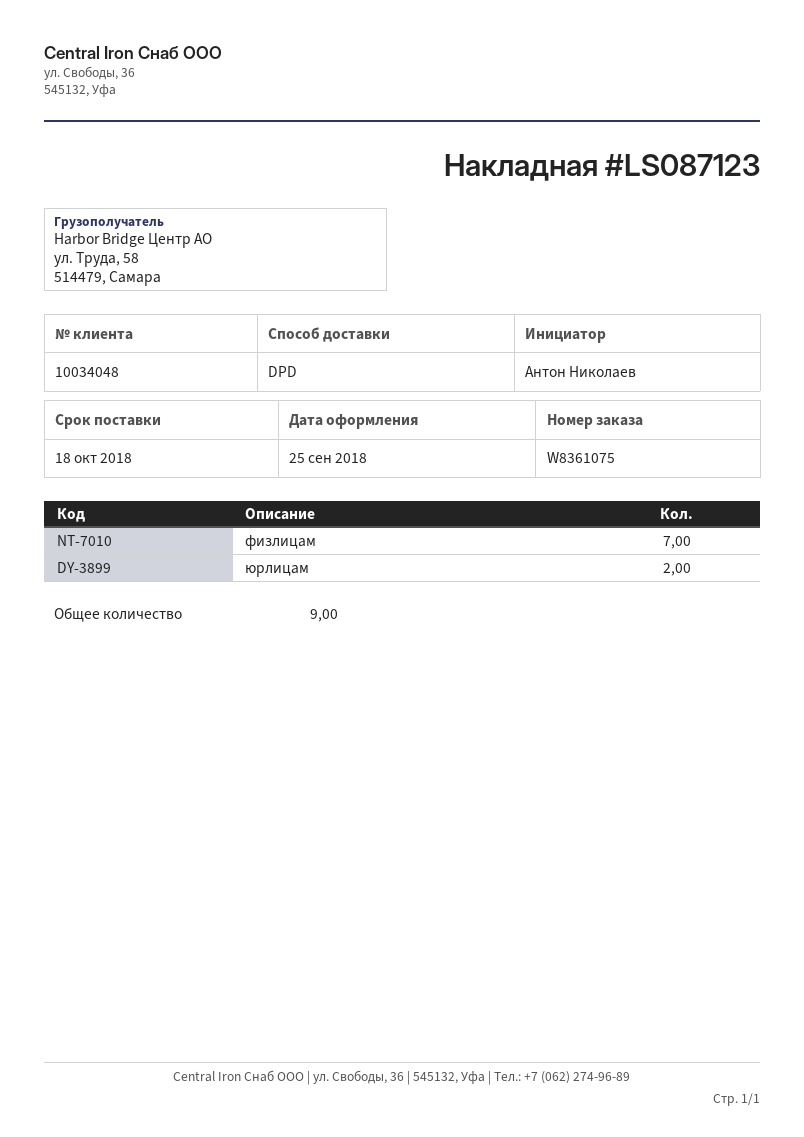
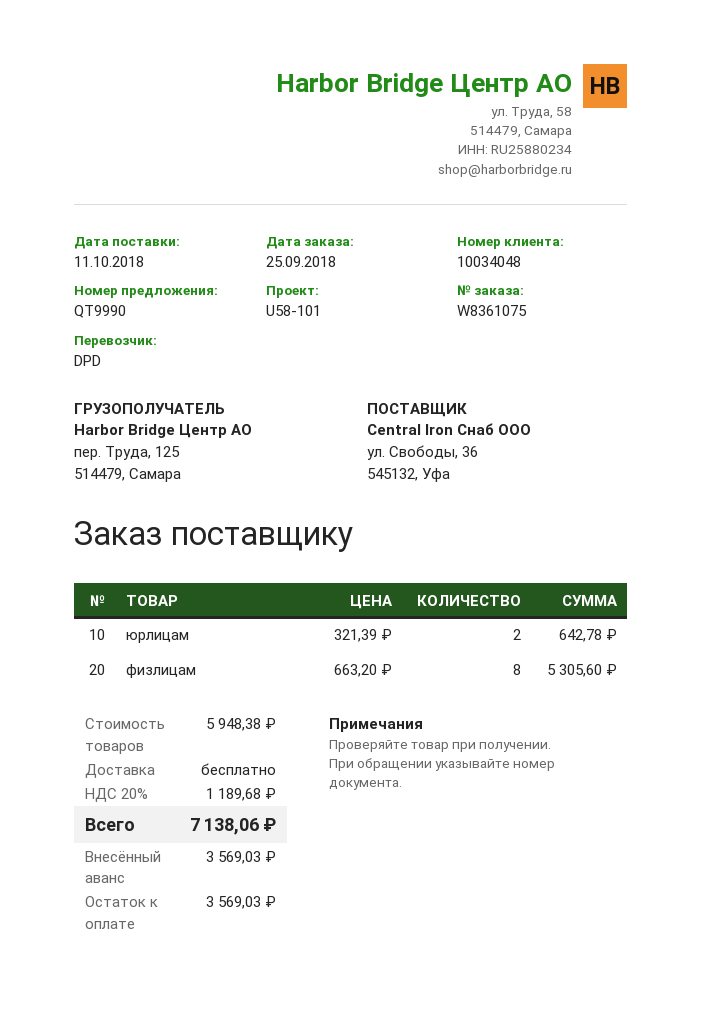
delivery date: 2018-10-18 -> 2018-10-11
ship to: ул. Труда, 58, 514479, Самара -> пер. Труда, 125, 514479, Самара
физлицам: 7 -> 8

